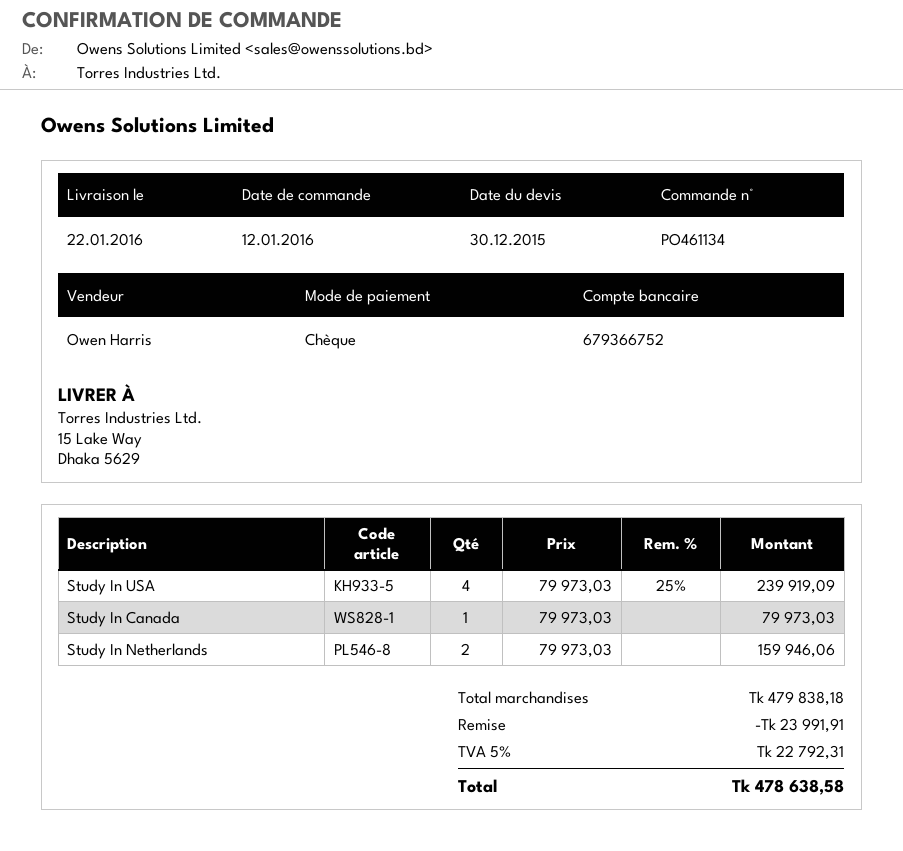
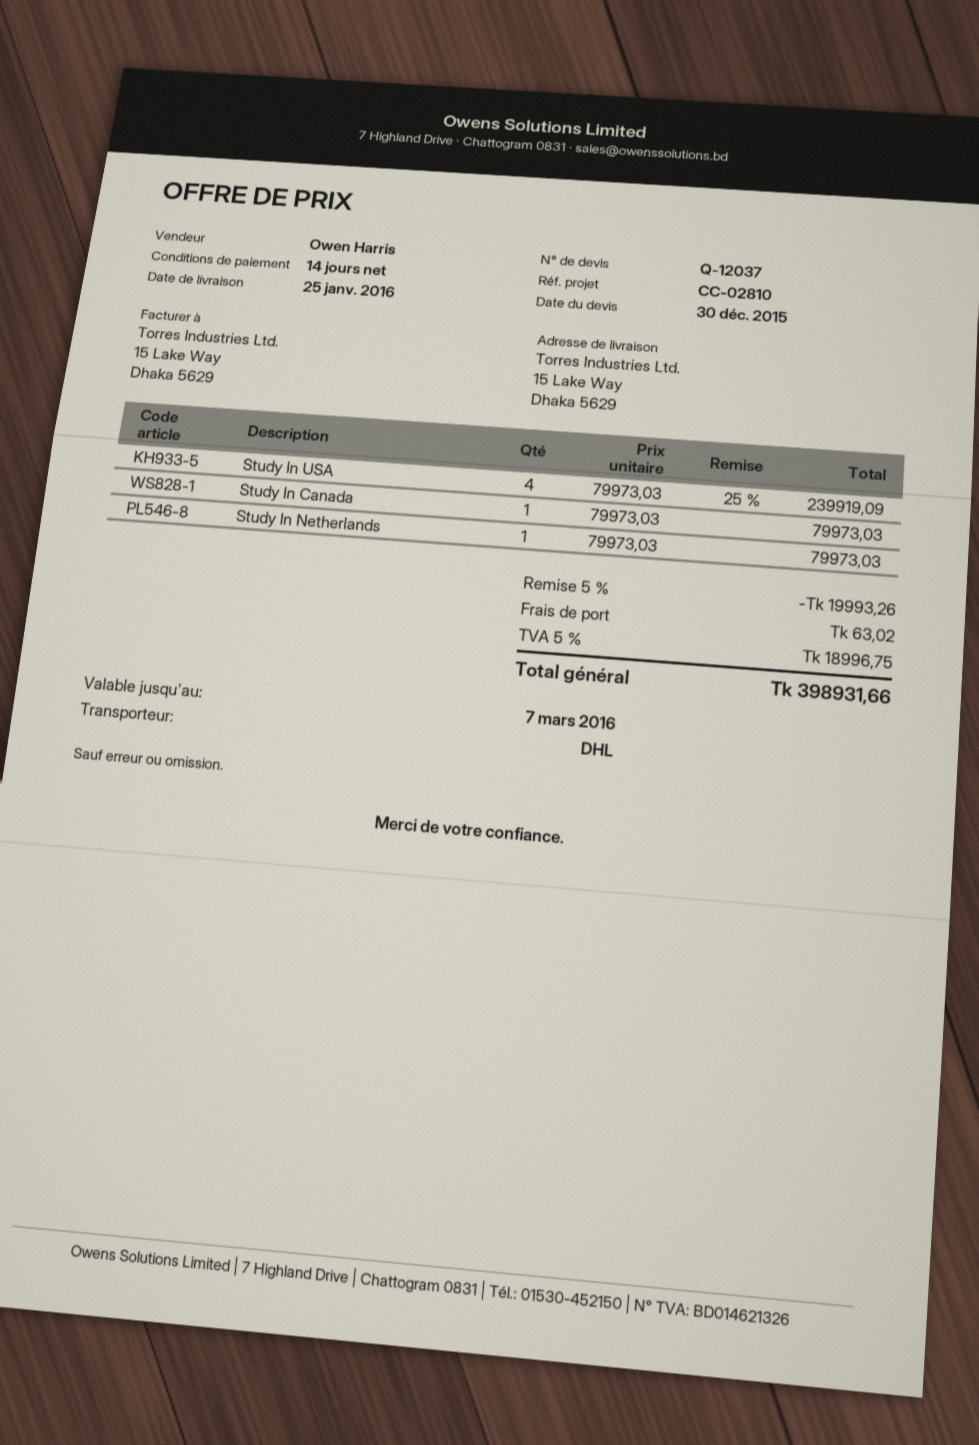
delivery date: 2016-01-22 -> 2016-01-25
Study In Netherlands: 2 x 79973.03 = 159946.06 -> 1 x 79973.03 = 79973.03
discount: 23991.91 -> 19993.26
shipping: none -> 63.02
tax: 5% = 22792.31 -> 5% = 18996.75
total: 478638.58 -> 398931.66

